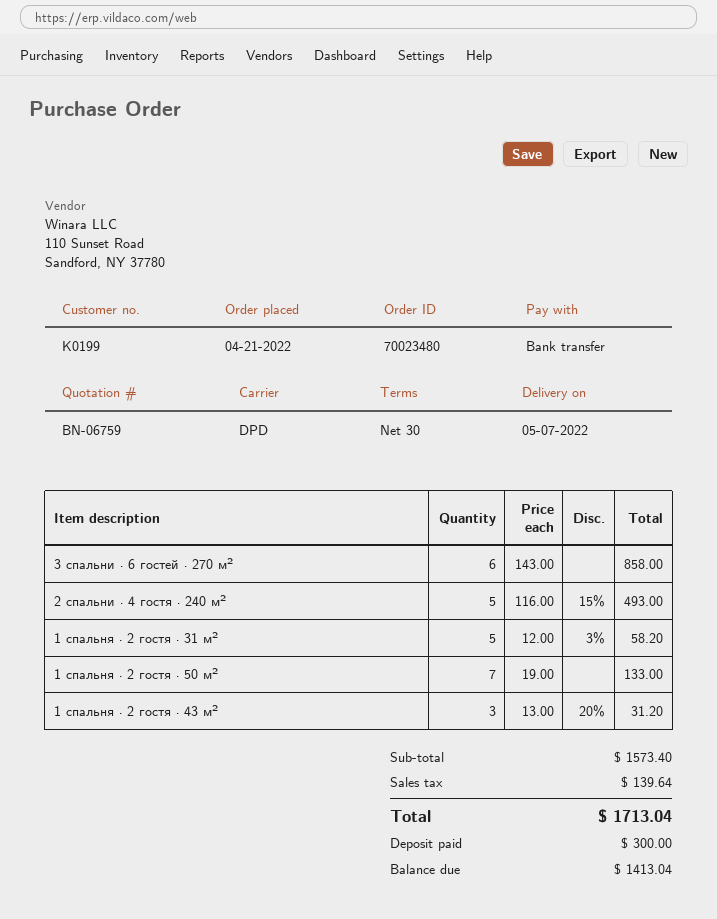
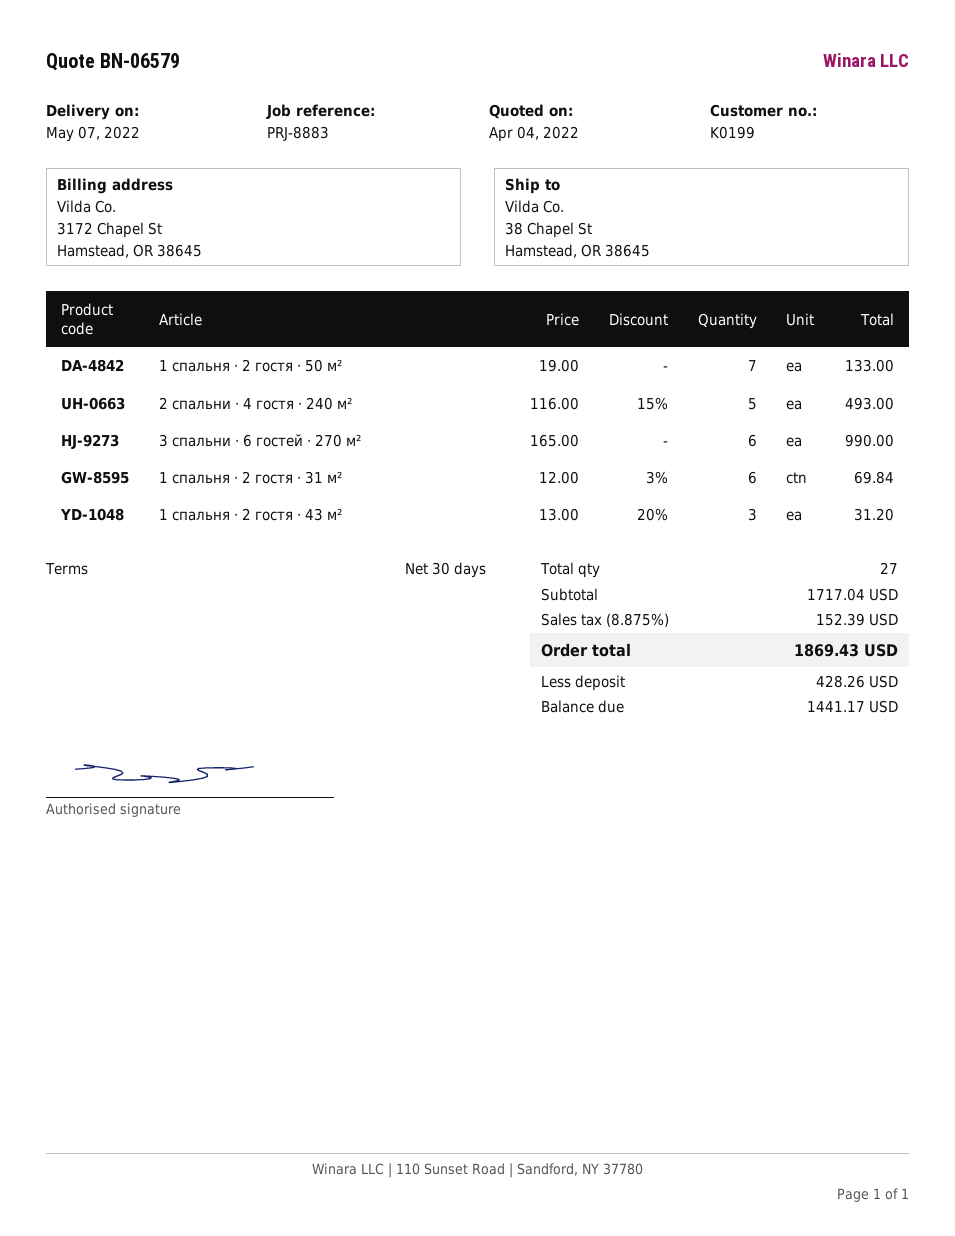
quote number: BN-06759 -> BN-06579
3 спальни · 6 гостей · 270 м²: 6 x 143.00 = 858.00 -> 6 x 165.00 = 990.00
1 спальня · 2 гостя · 31 м²: 5 x 12.00 - 3% = 58.20 -> 6 x 12.00 - 3% = 69.84
subtotal: 1573.40 -> 1717.04
tax: 139.64 -> 152.39
total: 1713.04 -> 1869.43
deposit: 300.00 -> 428.26
balance: 1413.04 -> 1441.17

